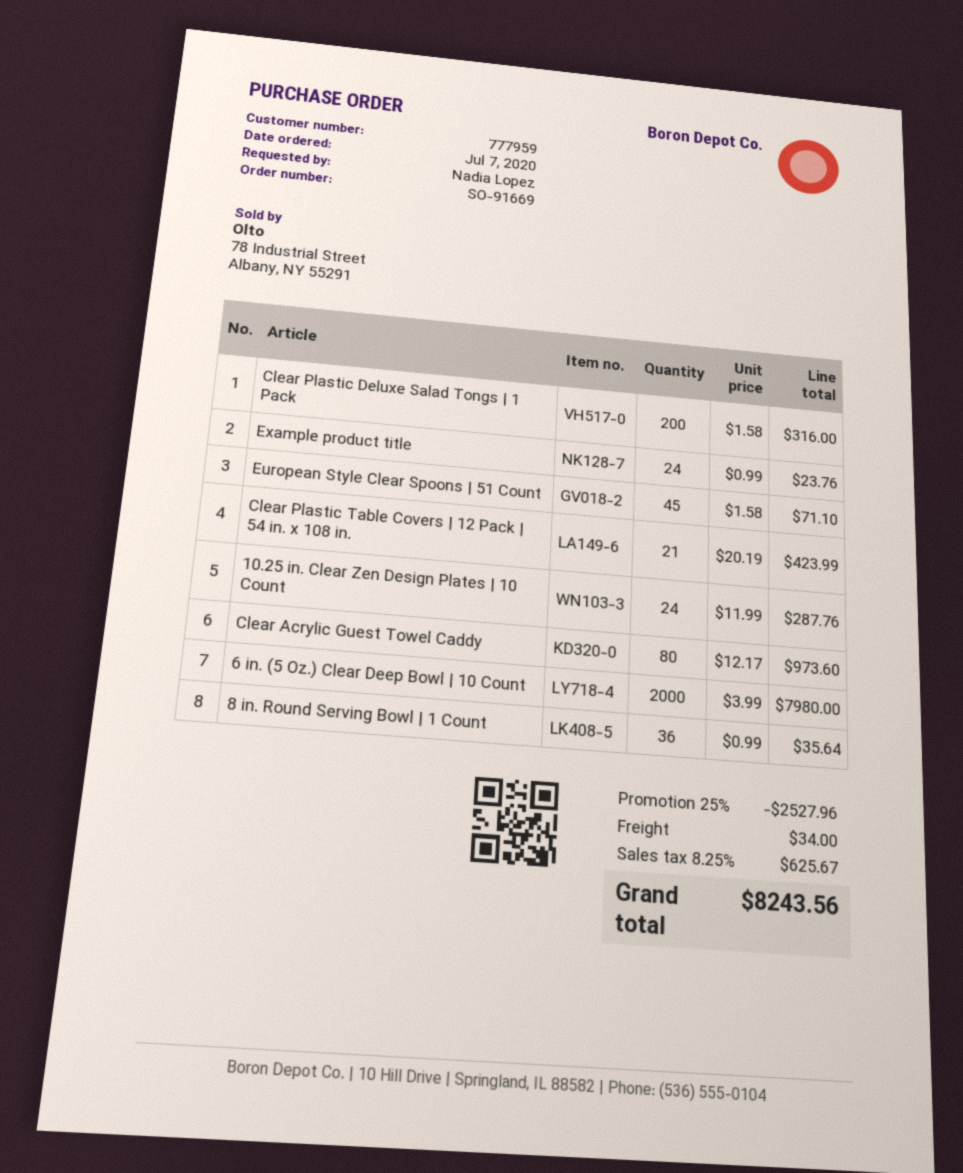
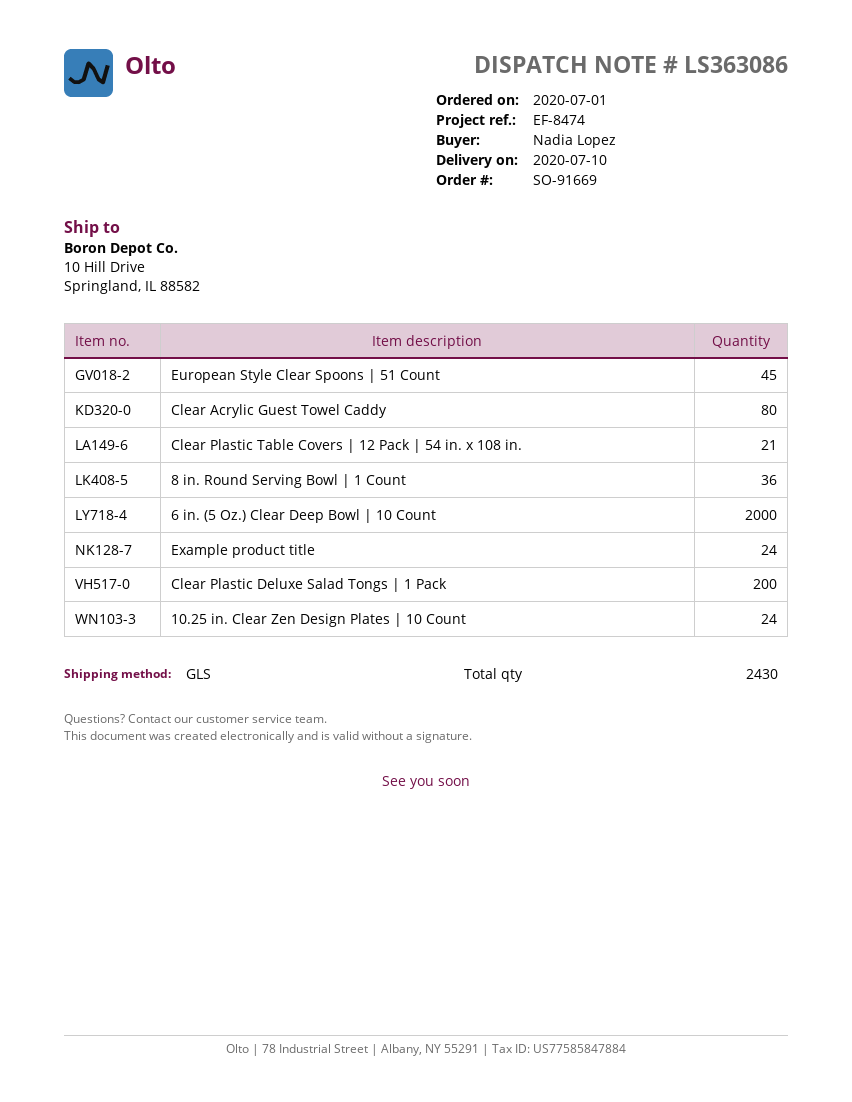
order date: 2020-07-07 -> 2020-07-01

